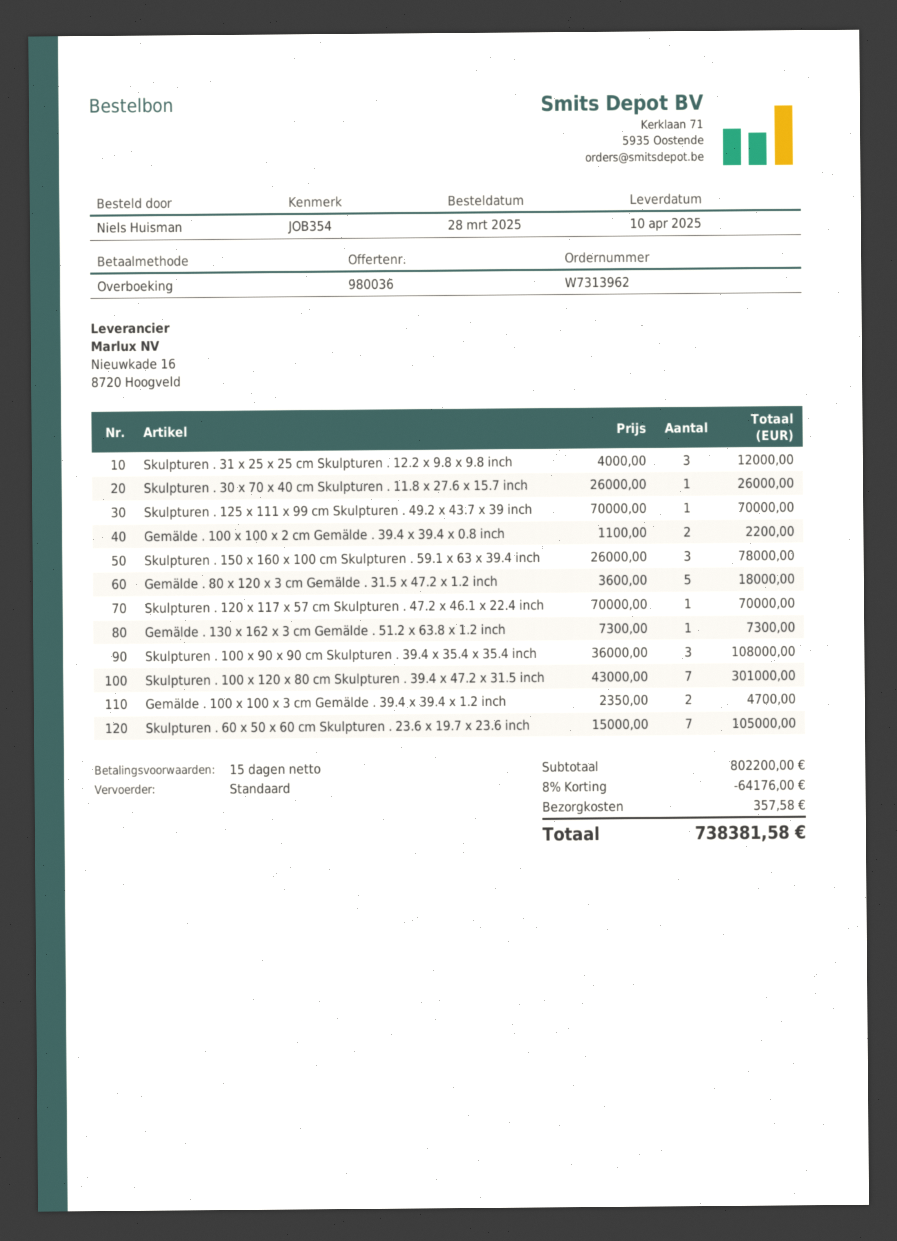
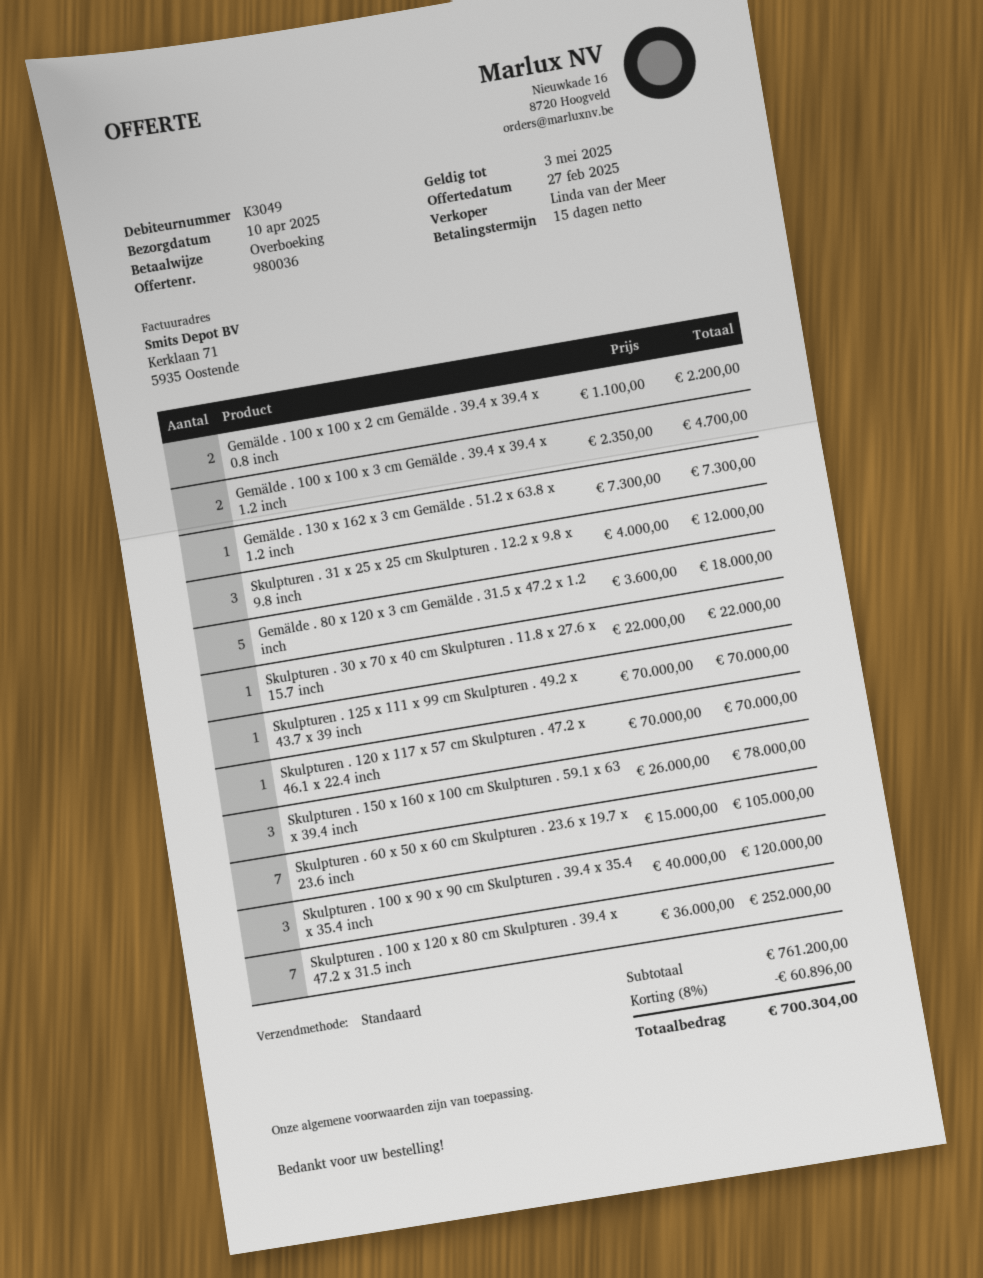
Skulpturen . 30 x 70 x 40 cm Skulpturen . 11.8 x 27.6 x 15.7 inch: 1 x 26000.00 = 26000.00 -> 1 x 22000.00 = 22000.00
Skulpturen . 100 x 90 x 90 cm Skulpturen . 39.4 x 35.4 x 35.4 inch: 3 x 36000.00 = 108000.00 -> 3 x 40000.00 = 120000.00
Skulpturen . 100 x 120 x 80 cm Skulpturen . 39.4 x 47.2 x 31.5 inch: 7 x 43000.00 = 301000.00 -> 7 x 36000.00 = 252000.00
subtotal: 802200.00 -> 761200.00
discount: 8% = 64176.00 -> 8% = 60896.00
shipping: 357.58 -> none
total: 738381.58 -> 700304.00

